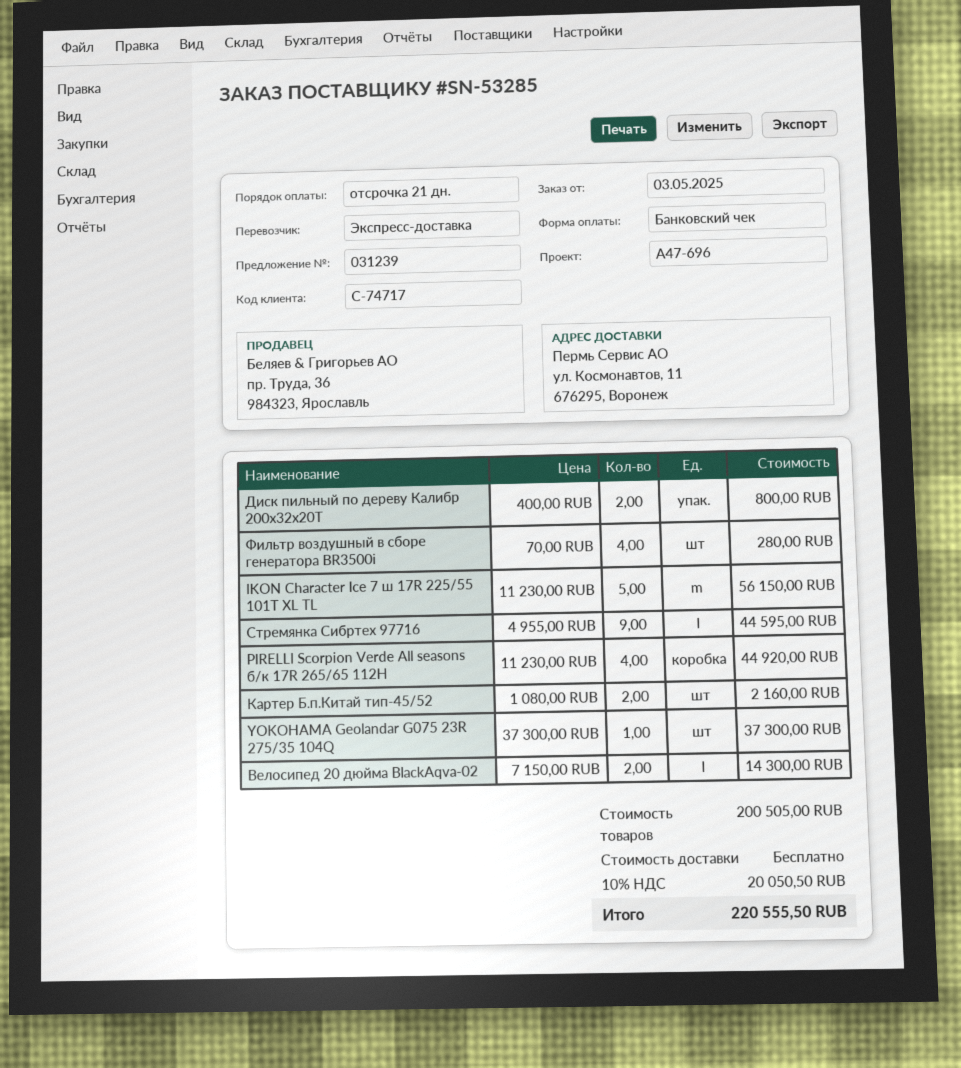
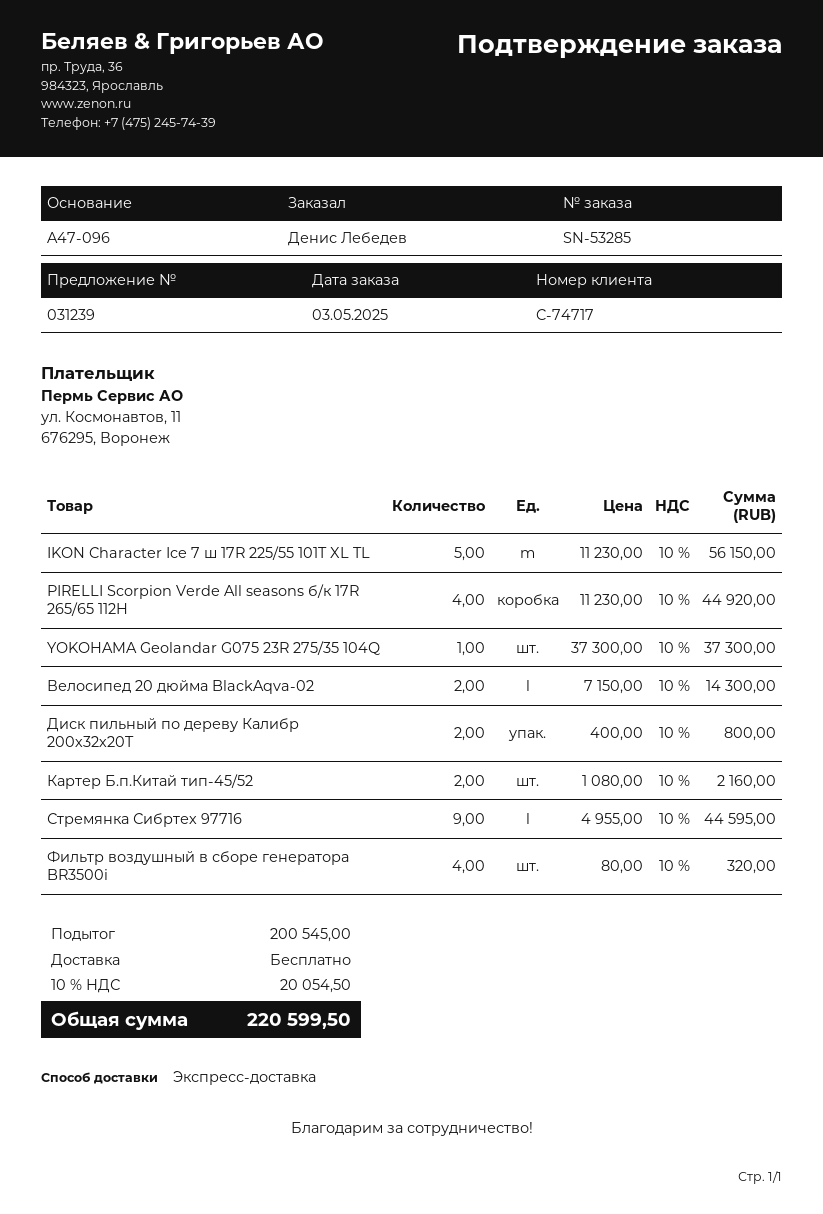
reference: A47-696 -> A47-096
Фильтр воздушный в сборе генератора BR3500i: 4 x 70.00 = 280.00 -> 4 x 80.00 = 320.00
subtotal: 200505.00 -> 200545.00
tax: 10% = 20050.50 -> 10% = 20054.50
total: 220555.50 -> 220599.50

